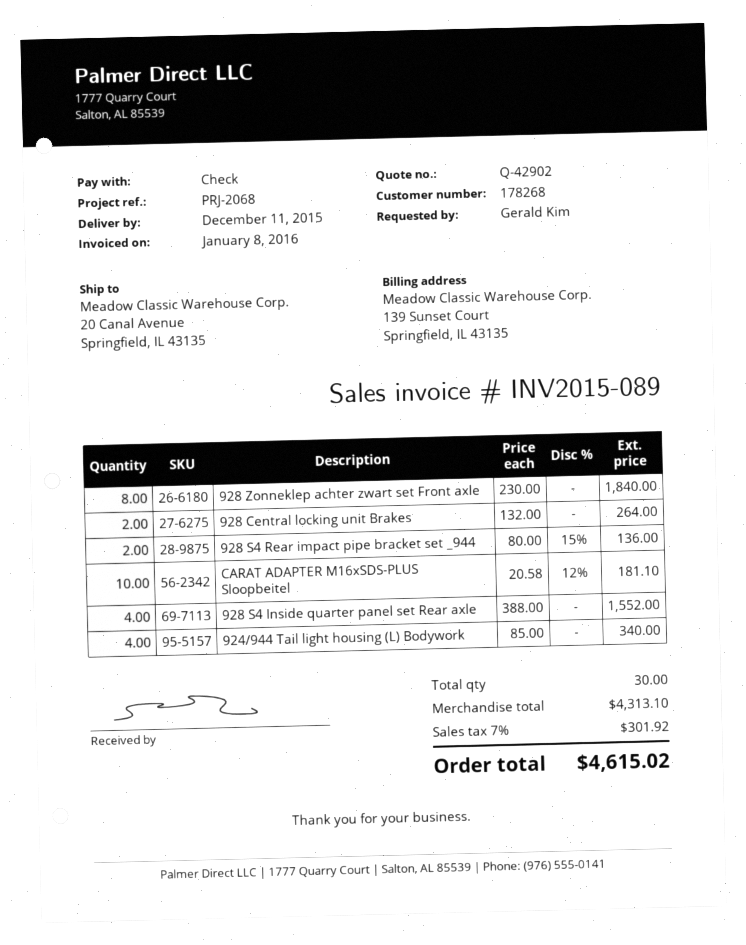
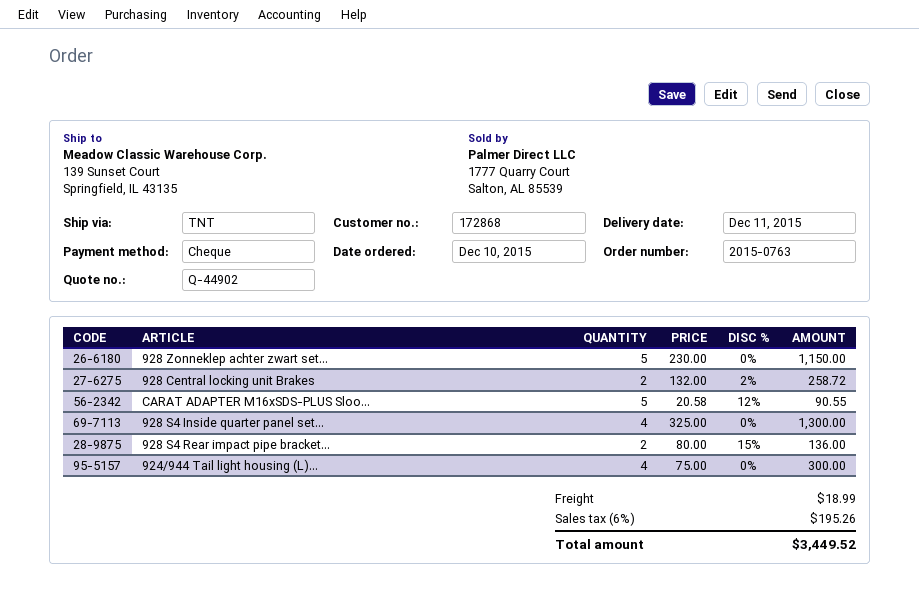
quote number: Q-42902 -> Q-44902
customer number: 178268 -> 172868
ship to: 20 Canal Avenue, Springfield, IL 43135 -> 139 Sunset Court, Springfield, IL 43135
928 Zonneklep achter zwart set Front axle: 8 x 230.00 = 1840.00 -> 5 x 230.00 = 1150.00
928 Central locking unit Brakes: 2 x 132.00 = 264.00 -> 2 x 132.00 - 2% = 258.72
CARAT ADAPTER M16xSDS-PLUS Sloopbeitel: 10 x 20.58 - 12% = 181.10 -> 5 x 20.58 - 12% = 90.55
928 S4 Inside quarter panel set Rear axle: 4 x 388.00 = 1552.00 -> 4 x 325.00 = 1300.00
924/944 Tail light housing (L) Bodywork: 4 x 85.00 = 340.00 -> 4 x 75.00 = 300.00
shipping: none -> 18.99
tax: 7% = 301.92 -> 6% = 195.26
total: 4615.02 -> 3449.52

